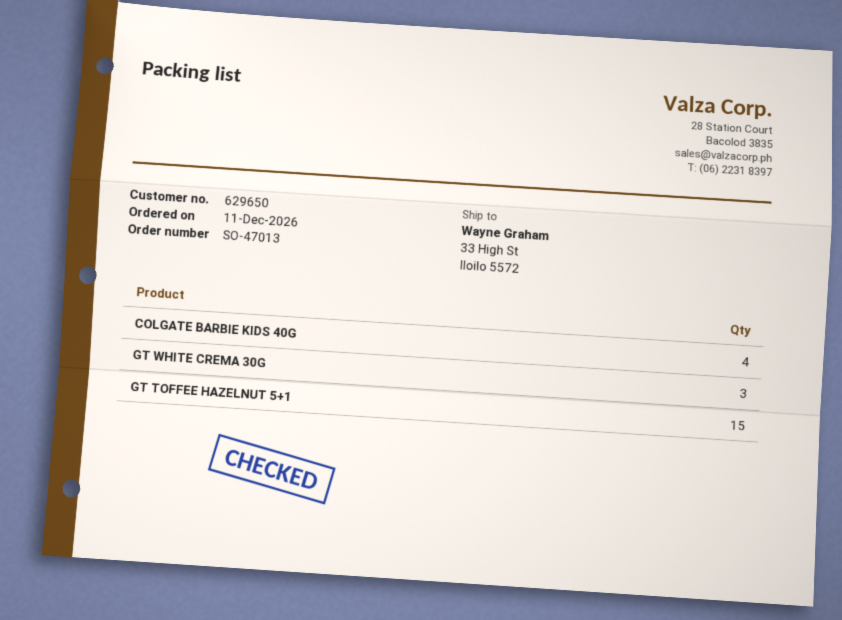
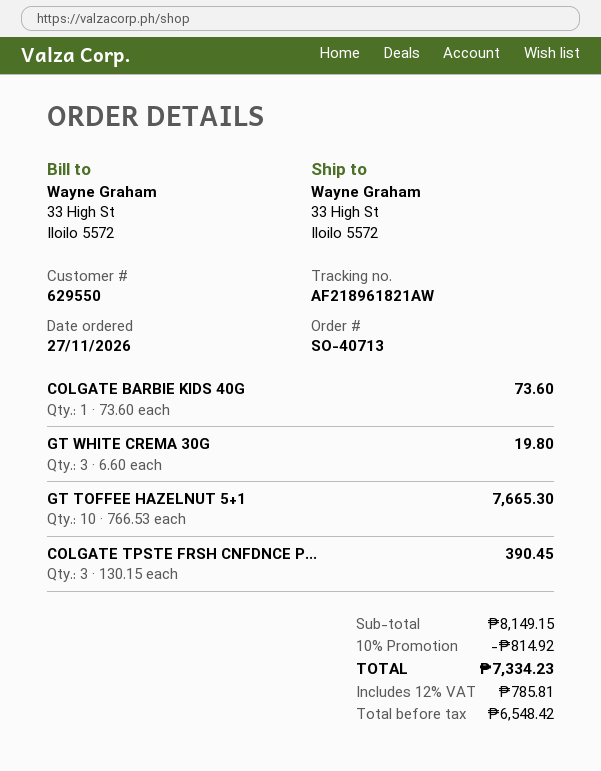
order number: SO-47013 -> SO-40713
order date: 2026-12-11 -> 2026-11-27
customer number: 629650 -> 629550
COLGATE BARBIE KIDS 40G: 4 -> 1
GT TOFFEE HAZELNUT 5+1: 15 -> 10
COLGATE TPSTE FRSH CNFDNCE P...: none -> 3

